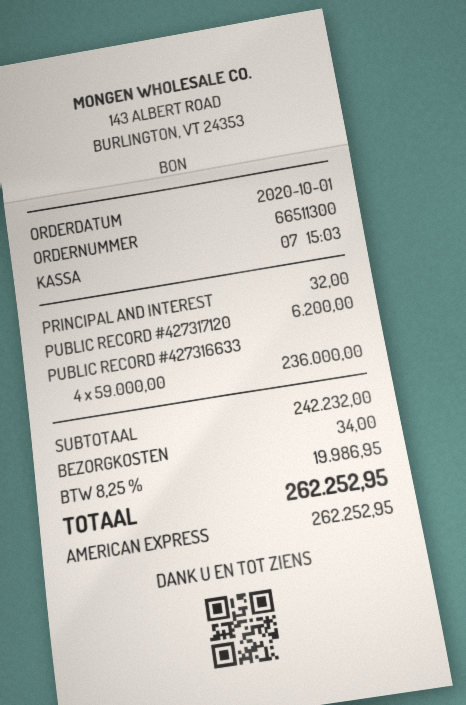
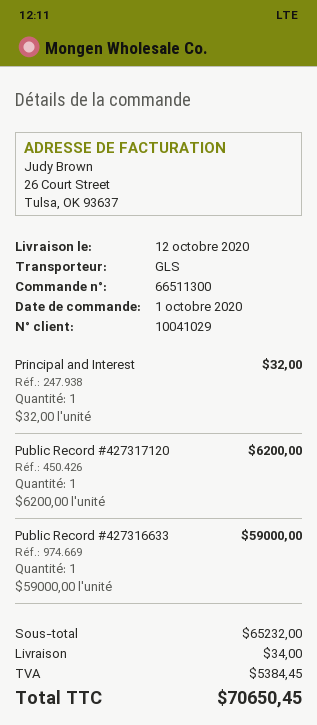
PUBLIC RECORD #427316633: 4 x 59000.00 = 236000.00 -> 1 x 59000.00 = 59000.00
subtotal: 242232.00 -> 65232.00
tax: 19986.95 -> 5384.45
total: 262252.95 -> 70650.45

